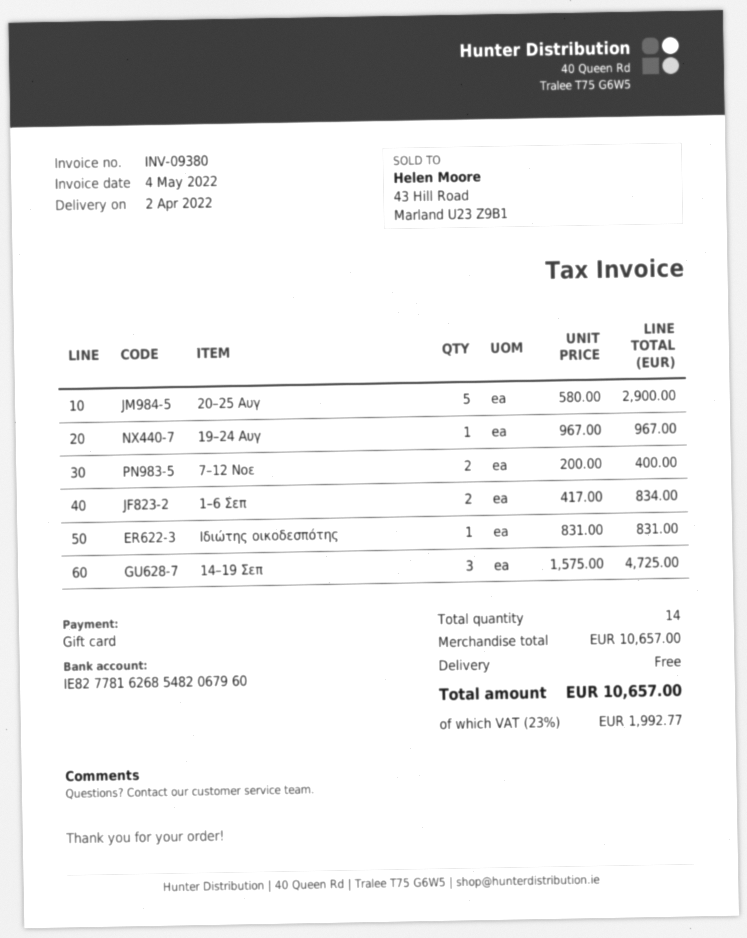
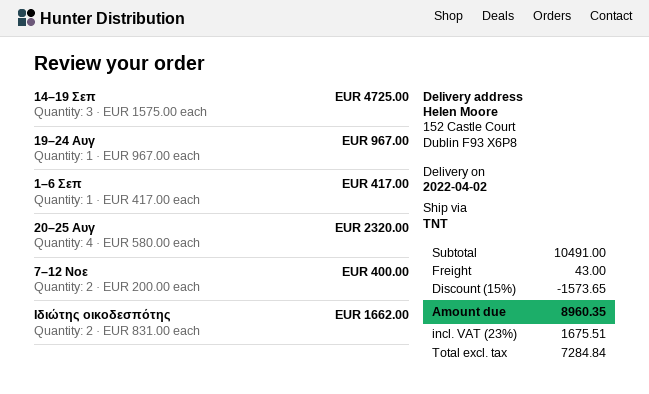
20–25 Αυγ: 5 x 580.00 = 2900.00 -> 4 x 580.00 = 2320.00
1–6 Σεπ: 2 x 417.00 = 834.00 -> 1 x 417.00 = 417.00
Ιδιώτης οικοδεσπότης: 1 x 831.00 = 831.00 -> 2 x 831.00 = 1662.00
subtotal: 10657.00 -> 10491.00
discount: none -> 15% = 1573.65
shipping: 0.00 -> 43.00
tax: 23% = 1992.77 -> 23% = 1675.51
total: 10657.00 -> 8960.35

